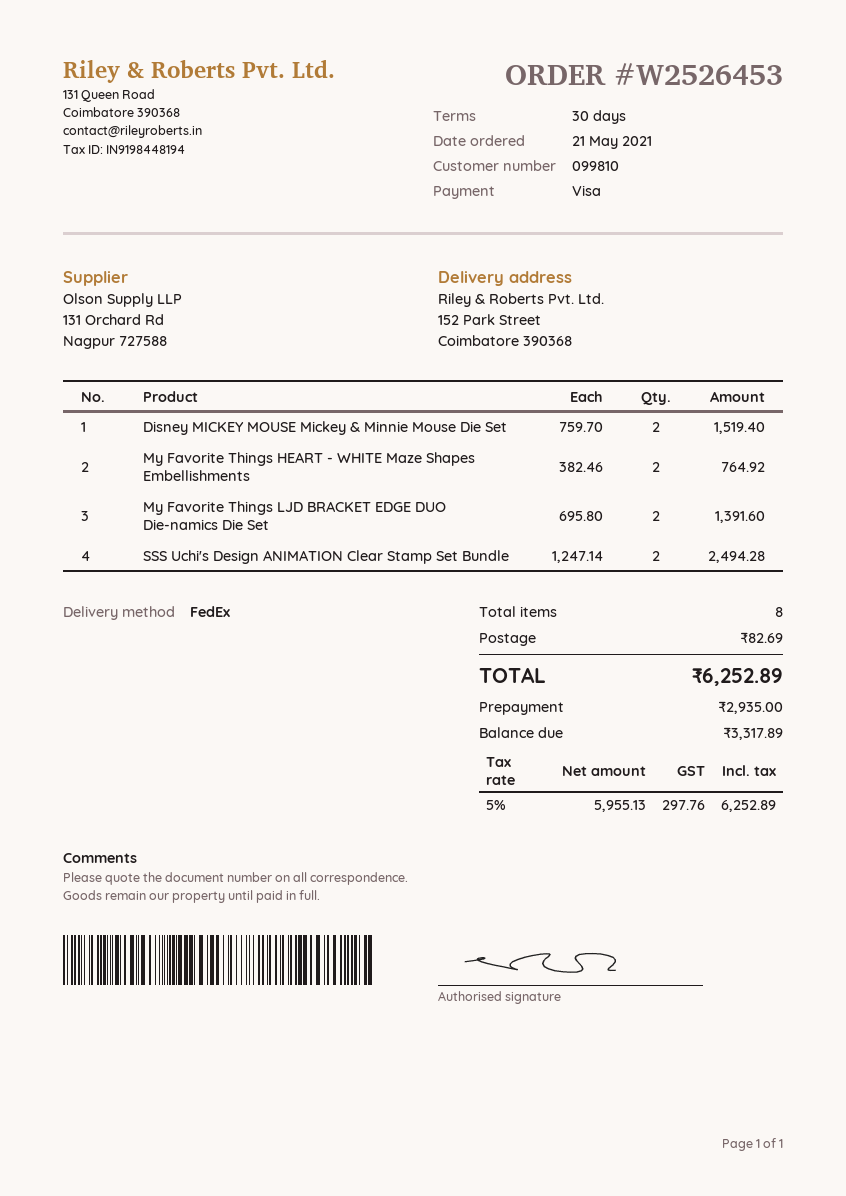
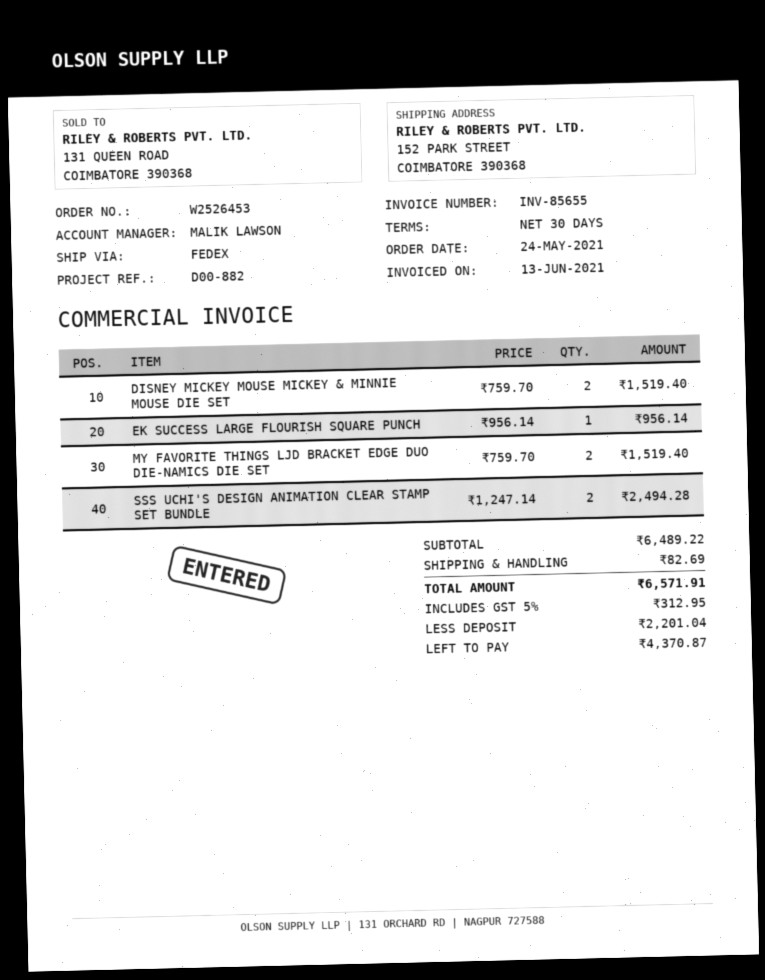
order date: 2021-05-21 -> 2021-05-24
My Favorite Things HEART - WHITE Maze Shapes Embellishments: 2 x 382.46 = 764.92 -> none
My Favorite Things LJD BRACKET EDGE DUO Die-namics Die Set: 2 x 695.80 = 1391.60 -> 2 x 759.70 = 1519.40
EK SUCCESS LARGE FLOURISH SQUARE PUNCH: none -> 1 x 956.14 = 956.14
tax: 5% = 297.76 -> 5% = 312.95
total: 6252.89 -> 6571.91
deposit: 2935.00 -> 2201.04
balance: 3317.89 -> 4370.87

